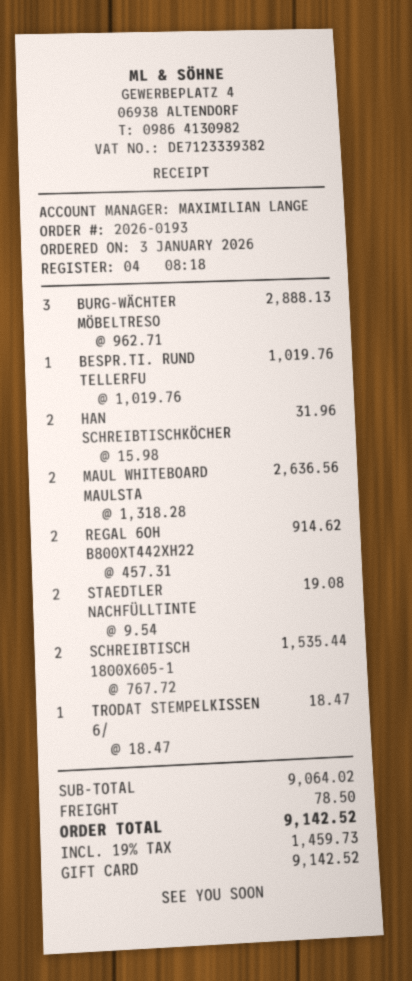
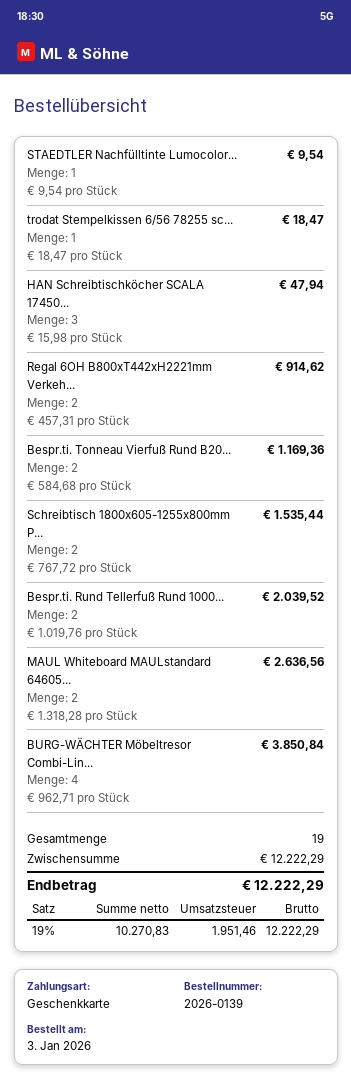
order number: 2026-0193 -> 2026-0139
BURG-WÄCHTER MÖBELTRESO: 3 x 962.71 = 2888.13 -> 4 x 962.71 = 3850.84
BESPR.TI. RUND TELLERFU: 1 x 1019.76 = 1019.76 -> 2 x 1019.76 = 2039.52
HAN SCHREIBTISCHKÖCHER: 2 x 15.98 = 31.96 -> 3 x 15.98 = 47.94
STAEDTLER NACHFÜLLTINTE: 2 x 9.54 = 19.08 -> 1 x 9.54 = 9.54
Bespr.ti. Tonneau Vierfuß Rund B20...: none -> 2 x 584.68 = 1169.36
subtotal: 9064.02 -> 12222.29
shipping: 78.50 -> none
tax: 19% = 1459.73 -> 19% = 1951.46
total: 9142.52 -> 12222.29

